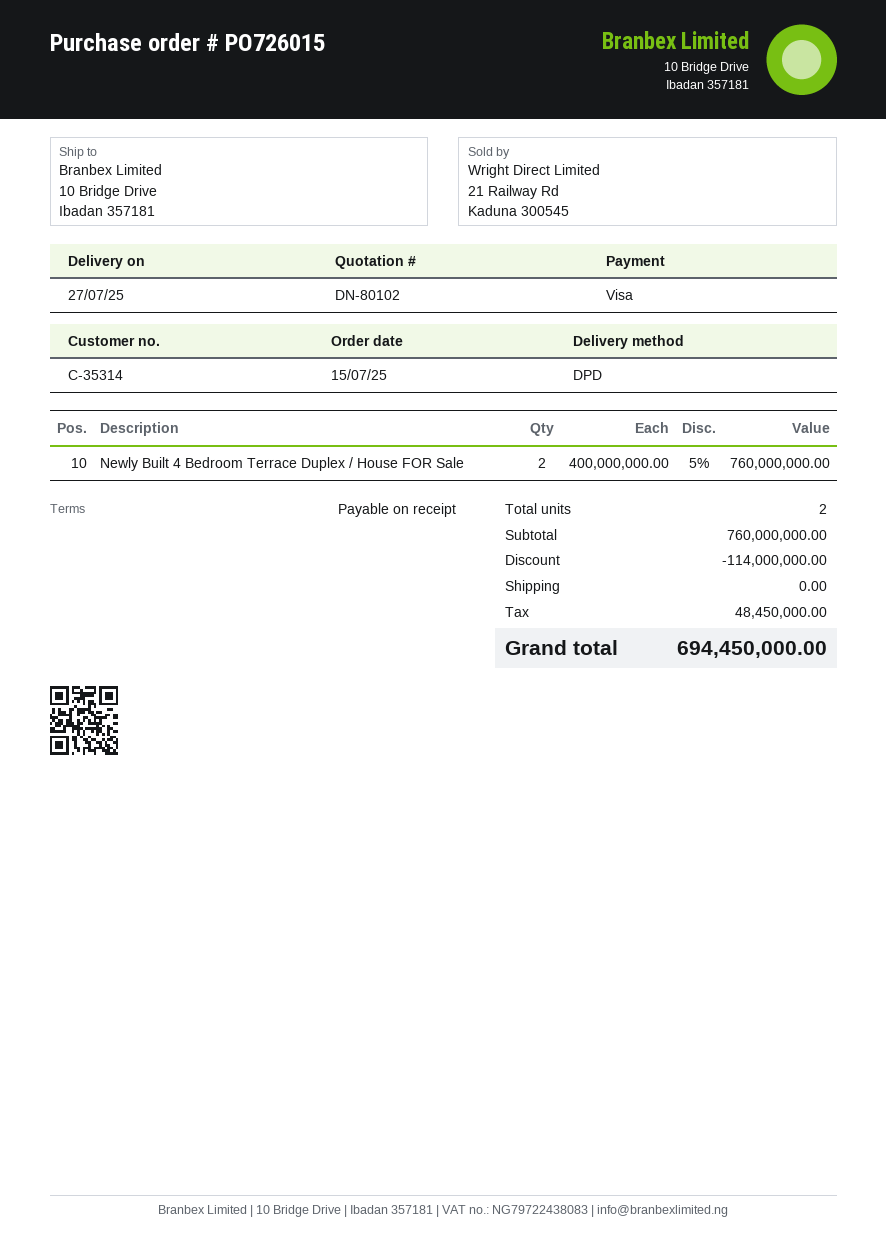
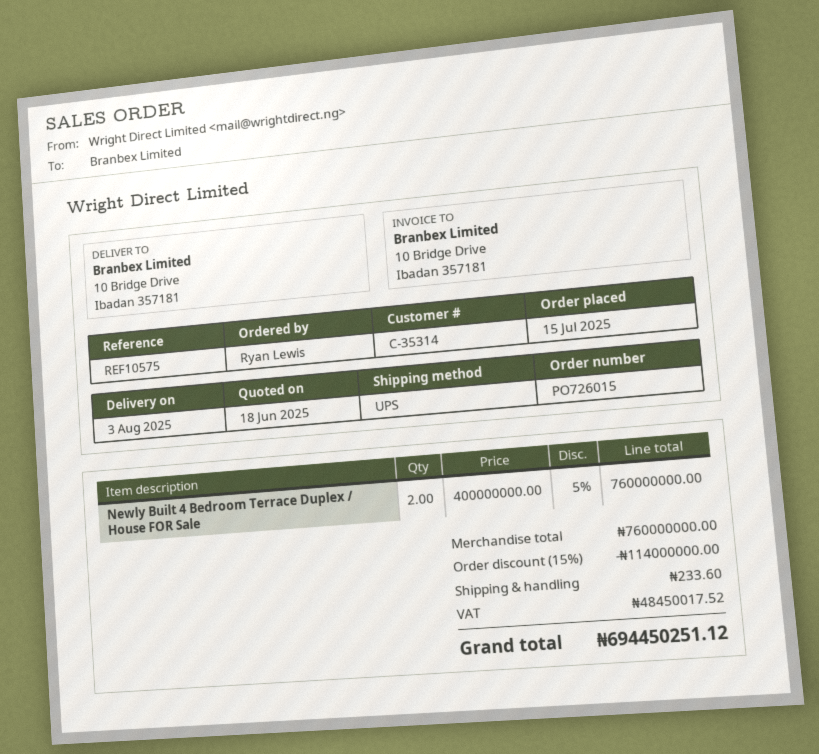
delivery date: 2025-07-27 -> 2025-08-03
shipping method: DPD -> UPS
shipping: 0.00 -> 233.60
tax: 48450000.00 -> 48450017.52
total: 694450000.00 -> 694450251.12

